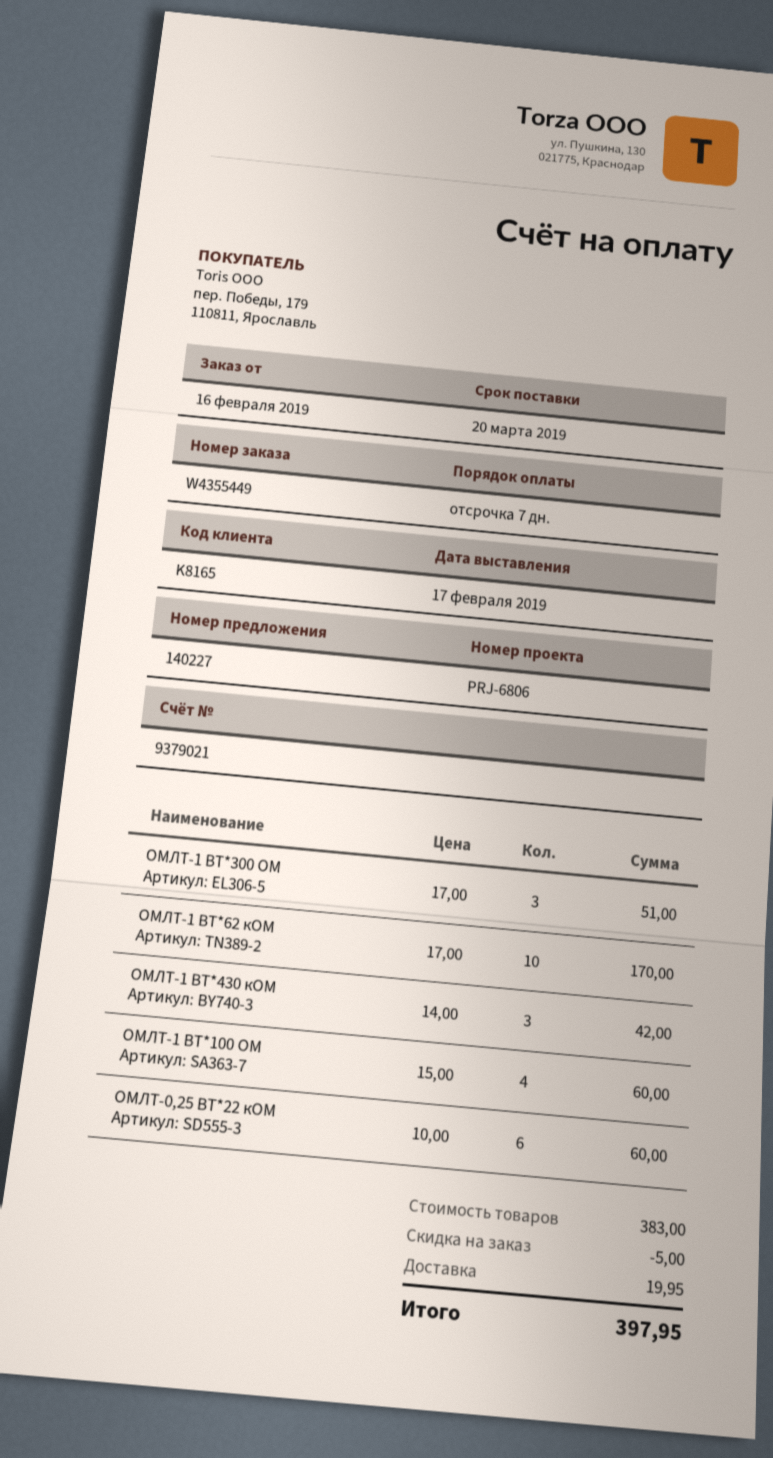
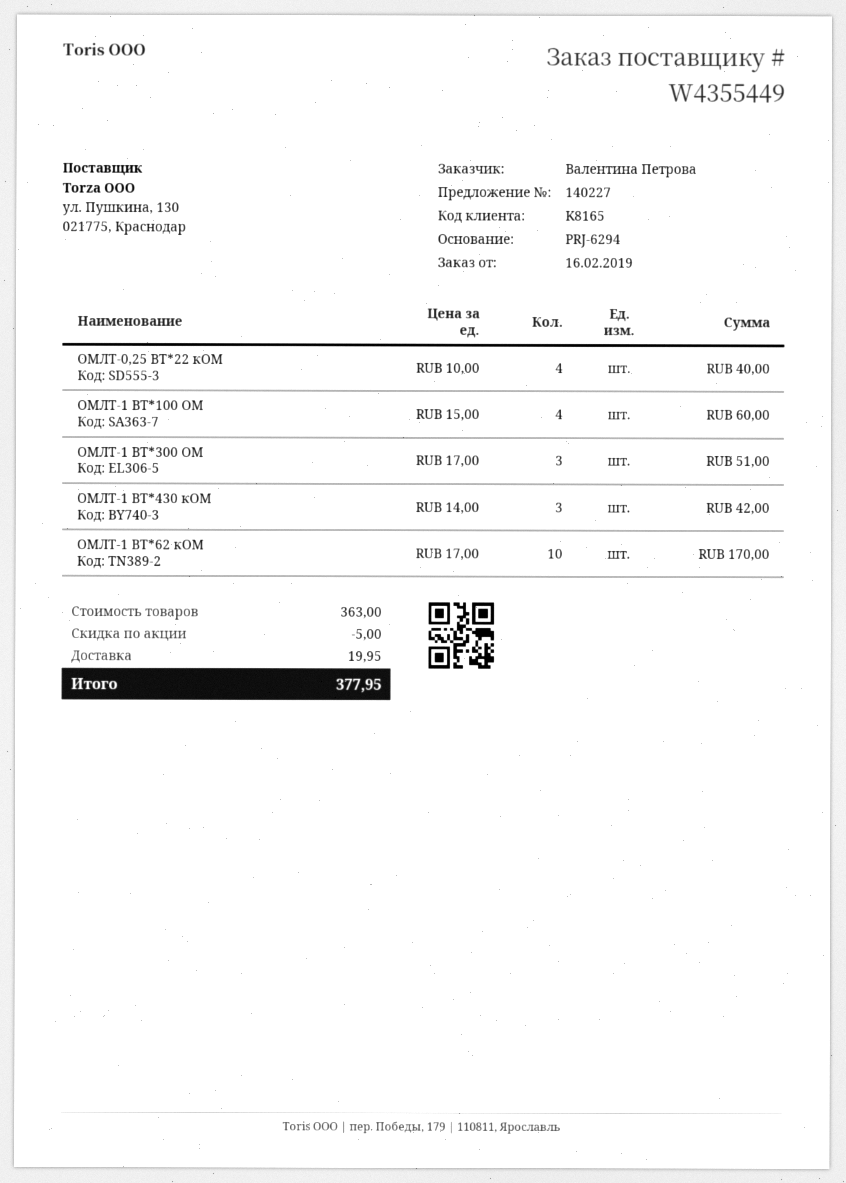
reference: PRJ-6806 -> PRJ-6294
ОМЛТ-0,25 ВТ*22 кОМ: 6 x 10.00 = 60.00 -> 4 x 10.00 = 40.00
subtotal: 383.00 -> 363.00
total: 397.95 -> 377.95

